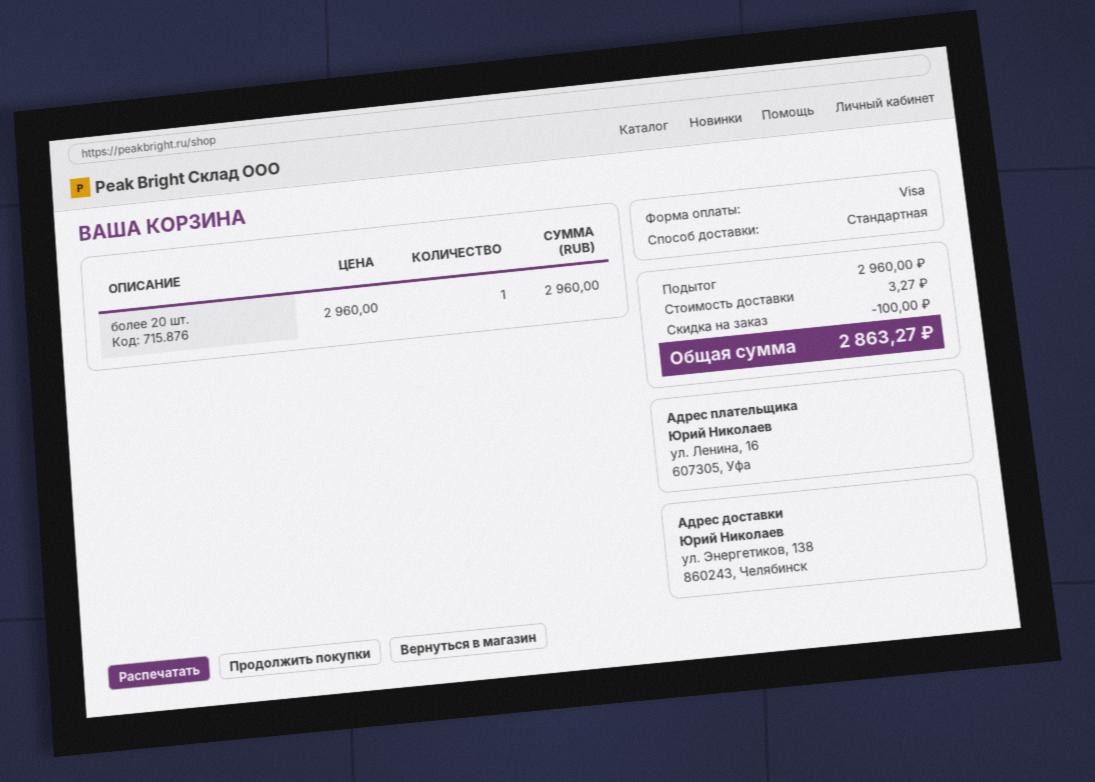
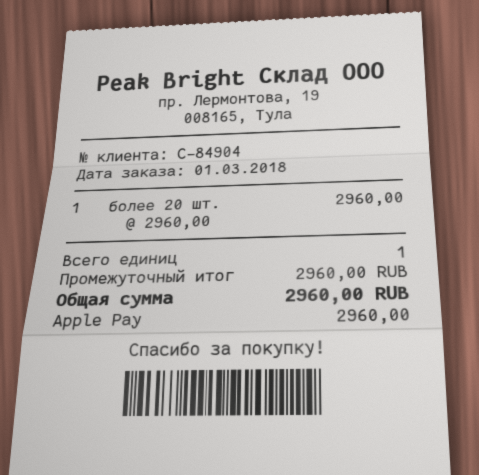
payment method: Visa -> Apple Pay
discount: 100.00 -> none
shipping: 3.27 -> none
total: 2863.27 -> 2960.00

